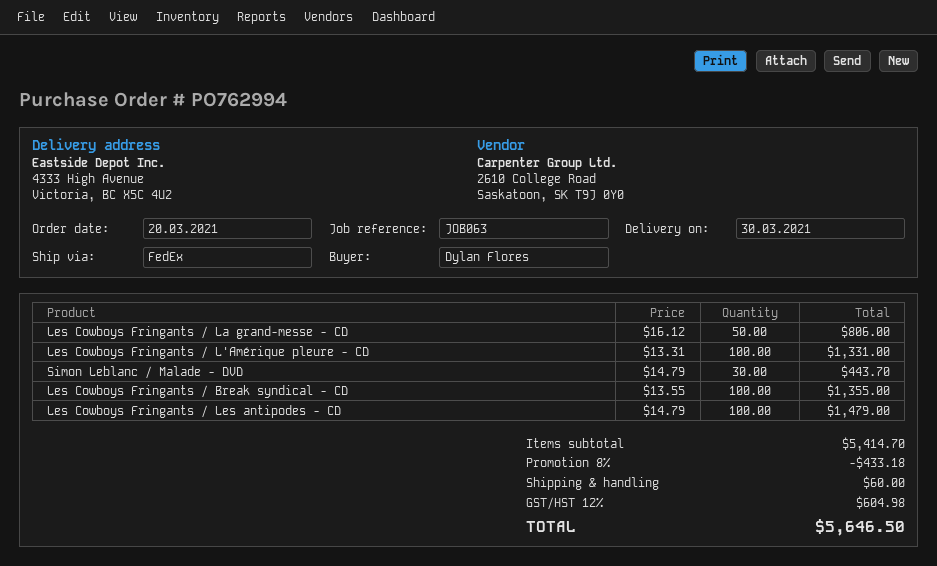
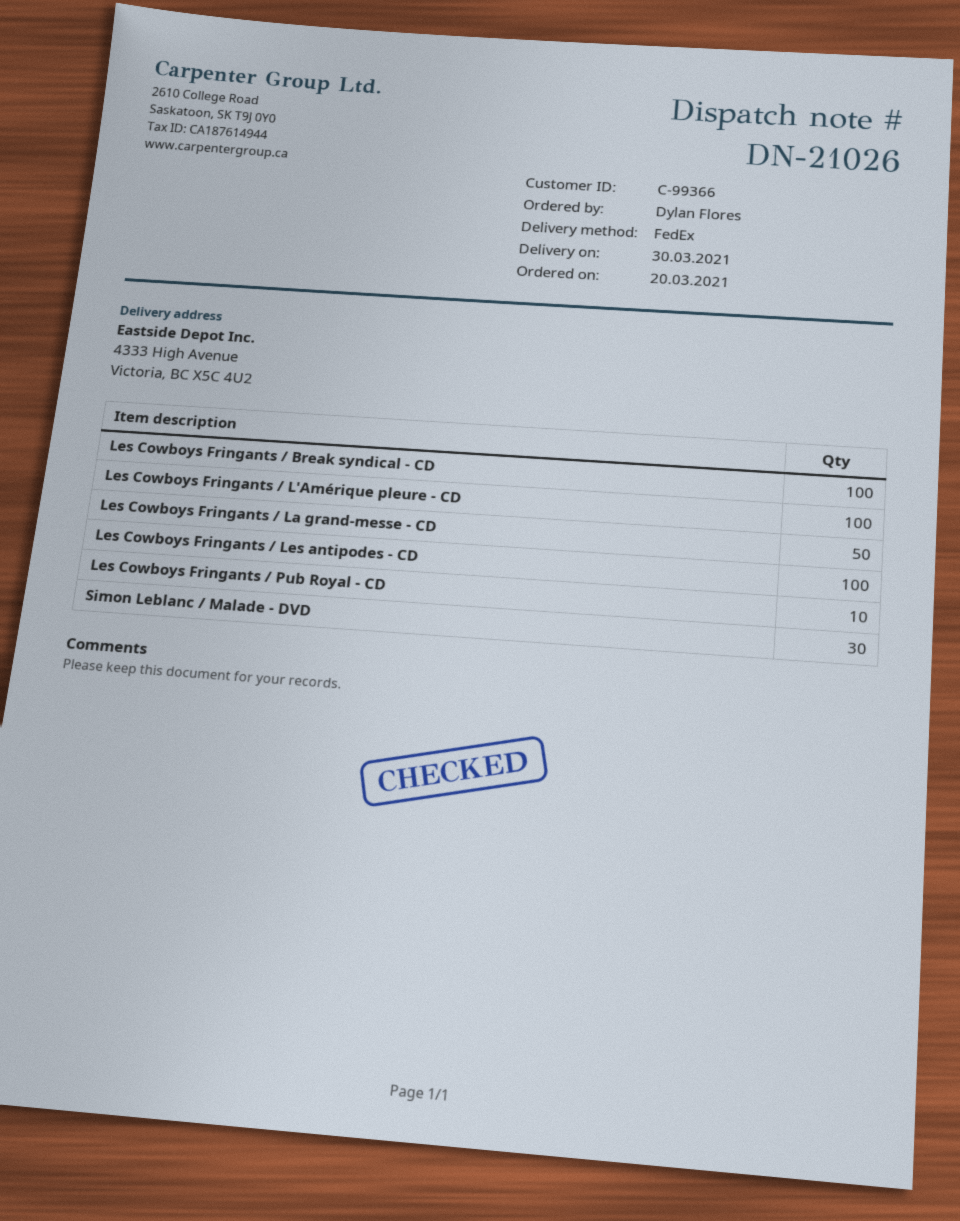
Les Cowboys Fringants / Pub Royal - CD: none -> 10

